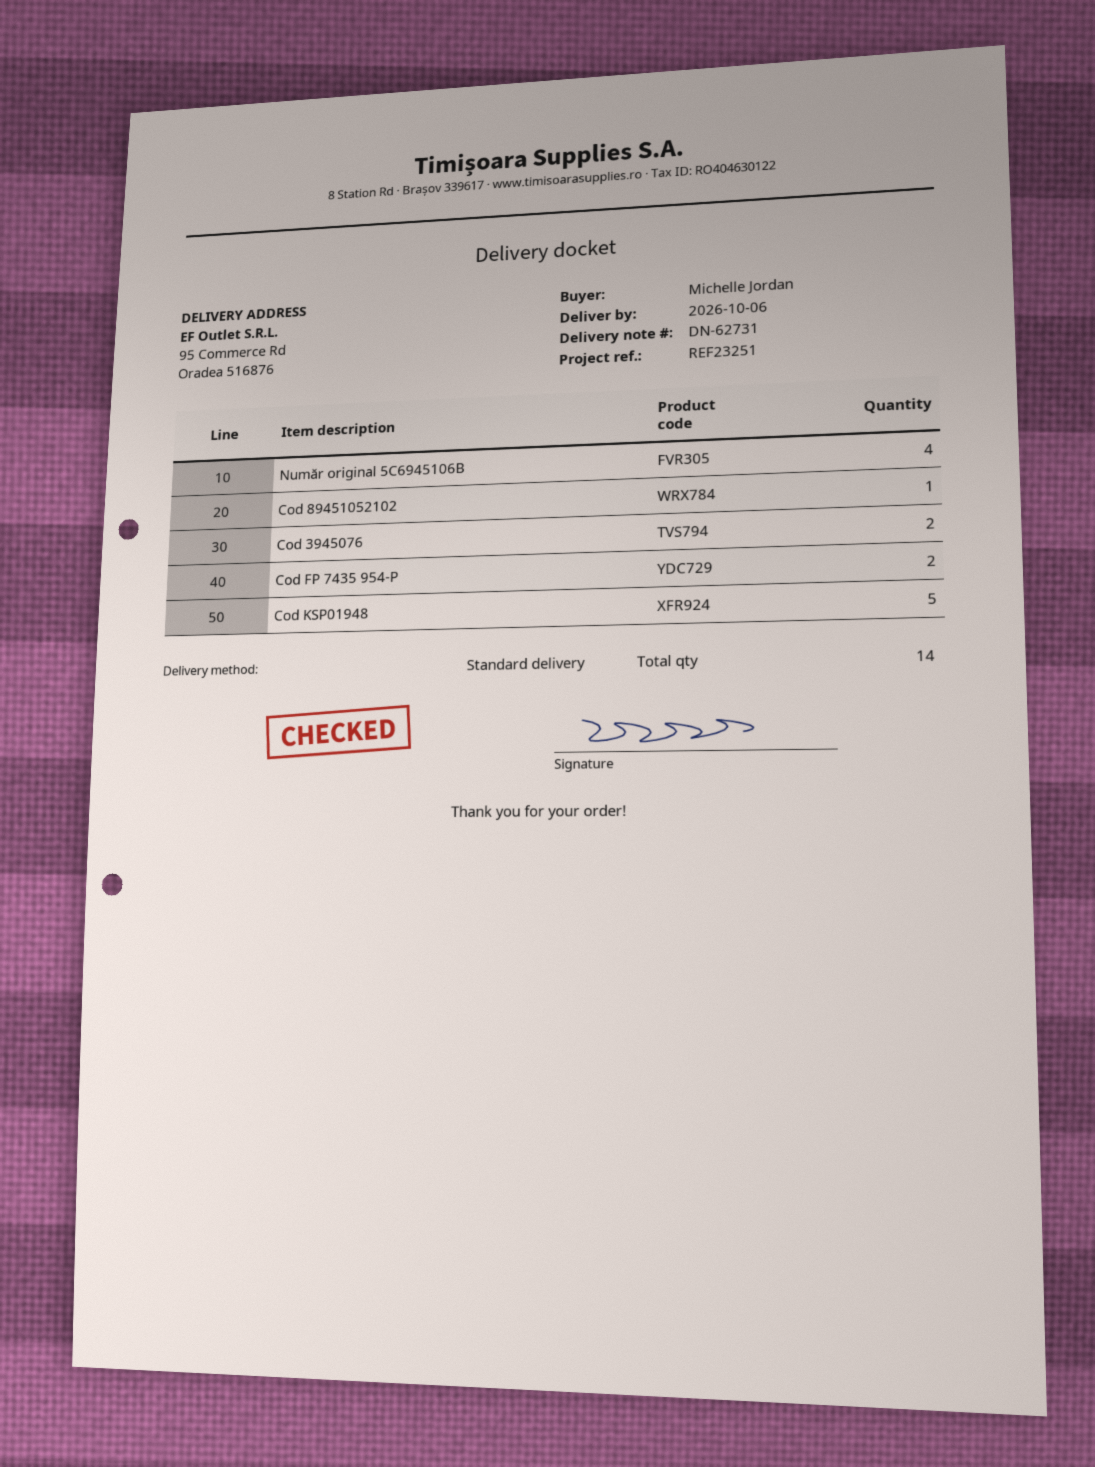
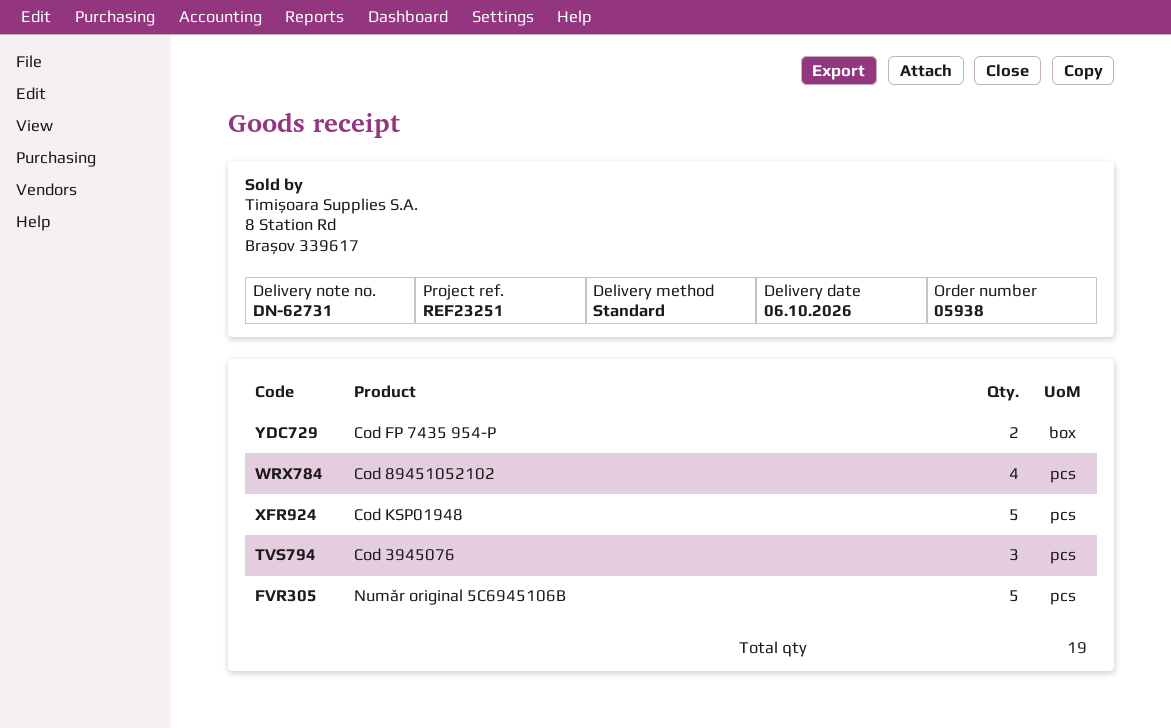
Număr original 5C6945106B: 4 -> 5
Cod 89451052102: 1 -> 4
Cod 3945076: 2 -> 3
total quantity: 14 -> 19

